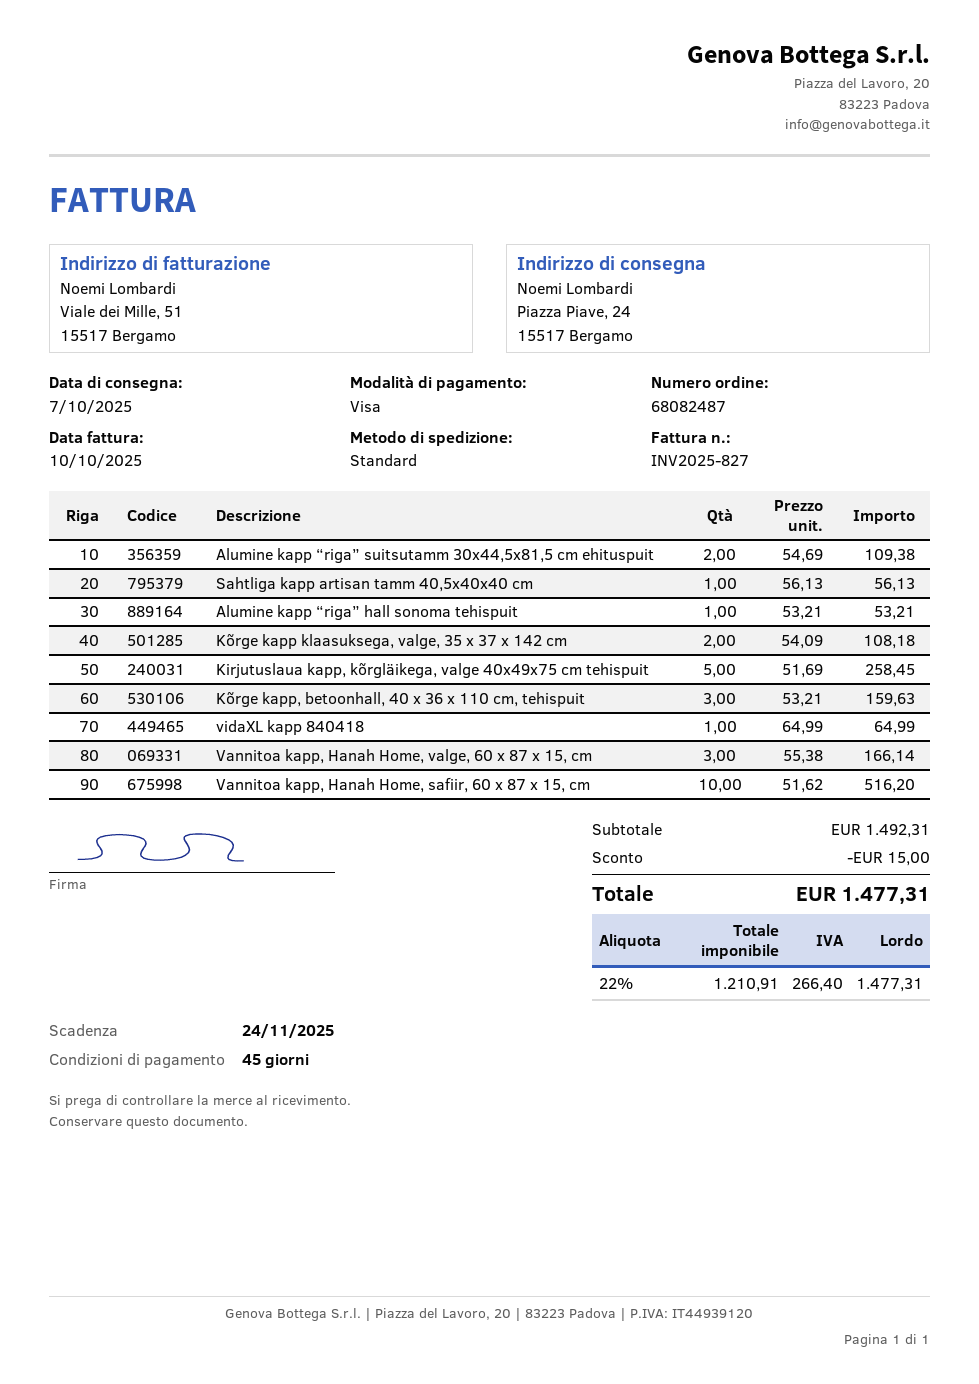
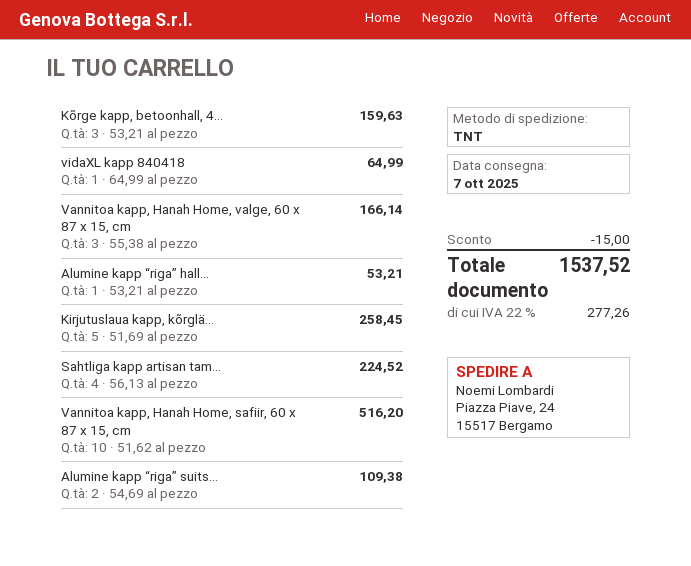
shipping method: standard -> TNT
Sahtliga kapp artisan tamm 40,5x40x40 cm: 1 x 56.13 = 56.13 -> 4 x 56.13 = 224.52
Kõrge kapp klaasuksega, valge, 35 x 37 x 142 cm: 2 x 54.09 = 108.18 -> none
tax: 22% = 266.40 -> 22% = 277.26
total: 1477.31 -> 1537.52

